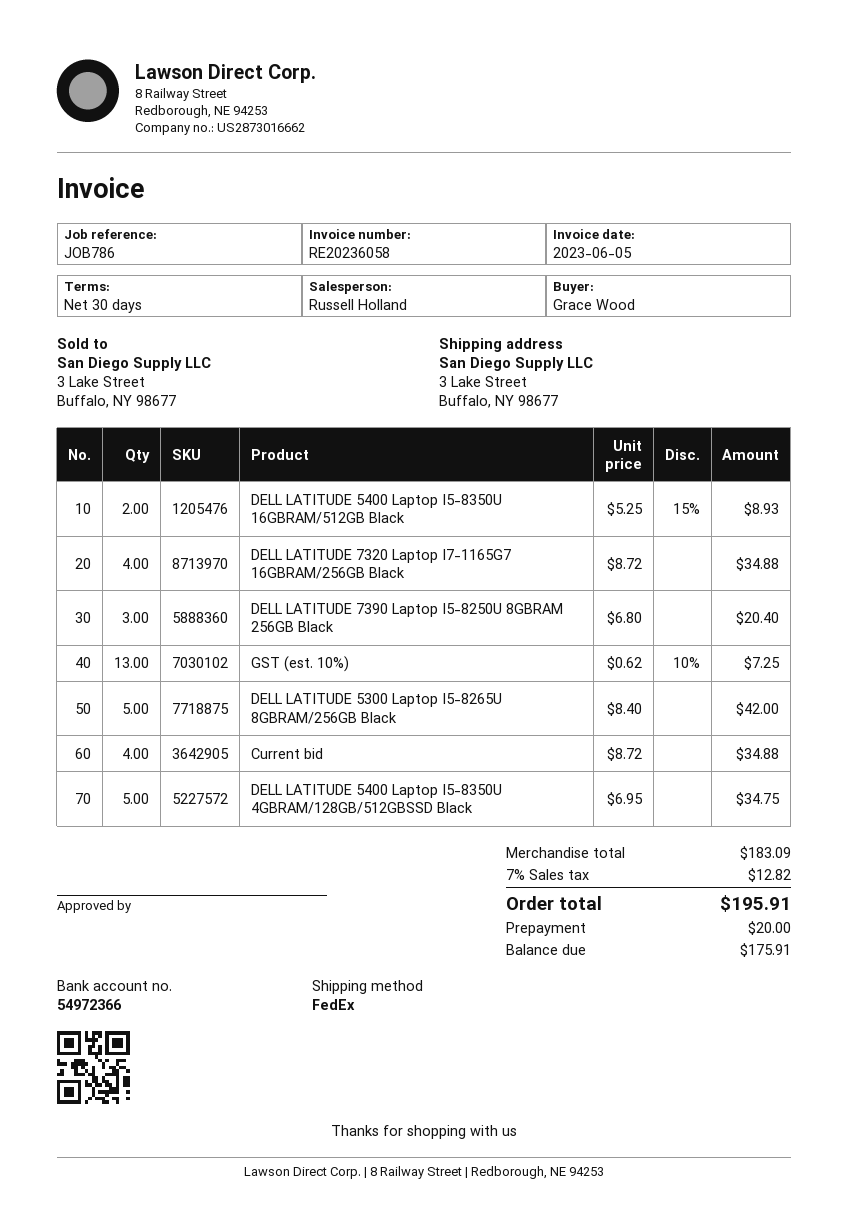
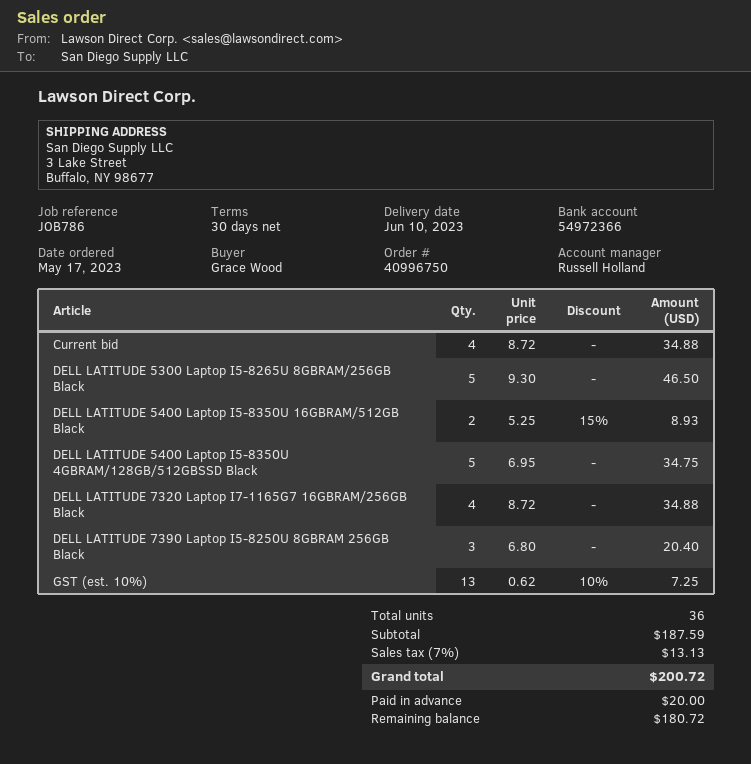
DELL LATITUDE 5300 Laptop I5-8265U 8GBRAM/256GB Black: 5 x 8.40 = 42.00 -> 5 x 9.30 = 46.50
subtotal: 183.09 -> 187.59
tax: 7% = 12.82 -> 7% = 13.13
total: 195.91 -> 200.72
balance: 175.91 -> 180.72

